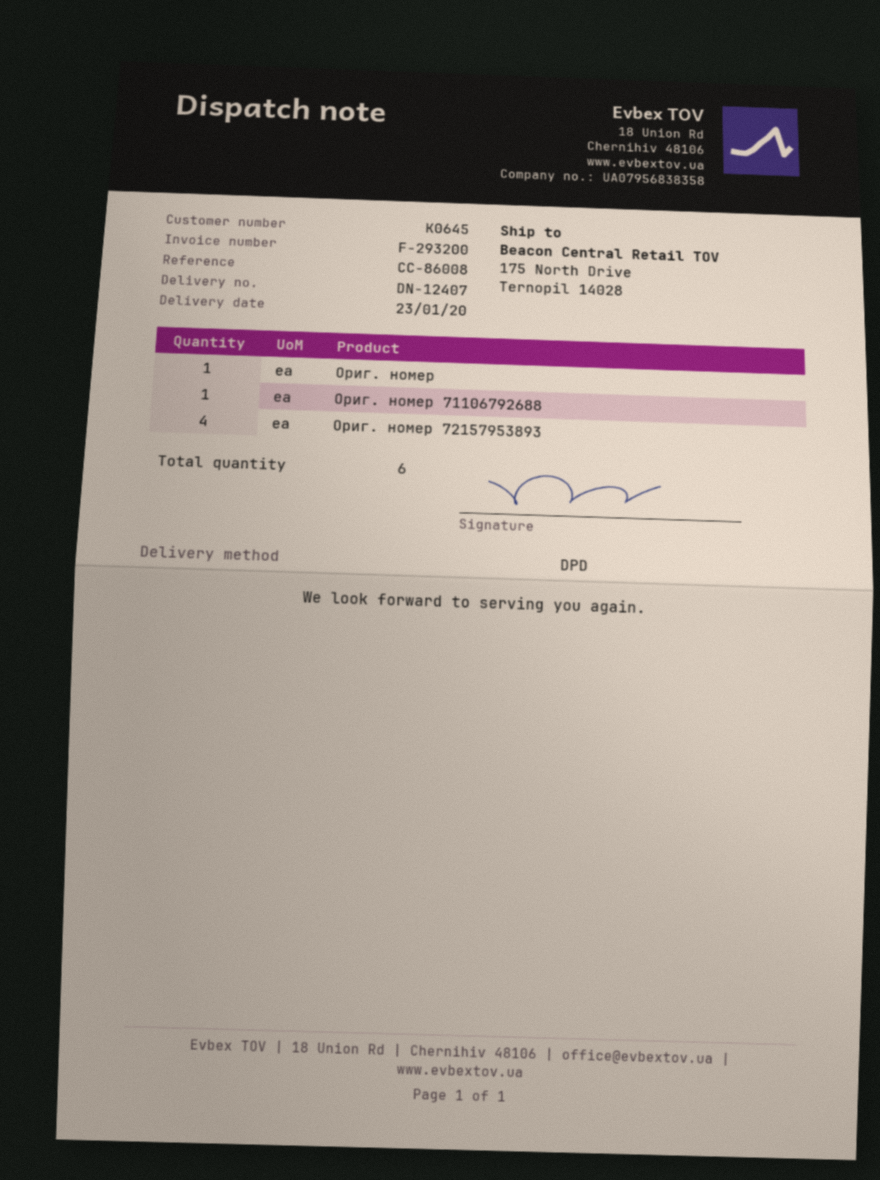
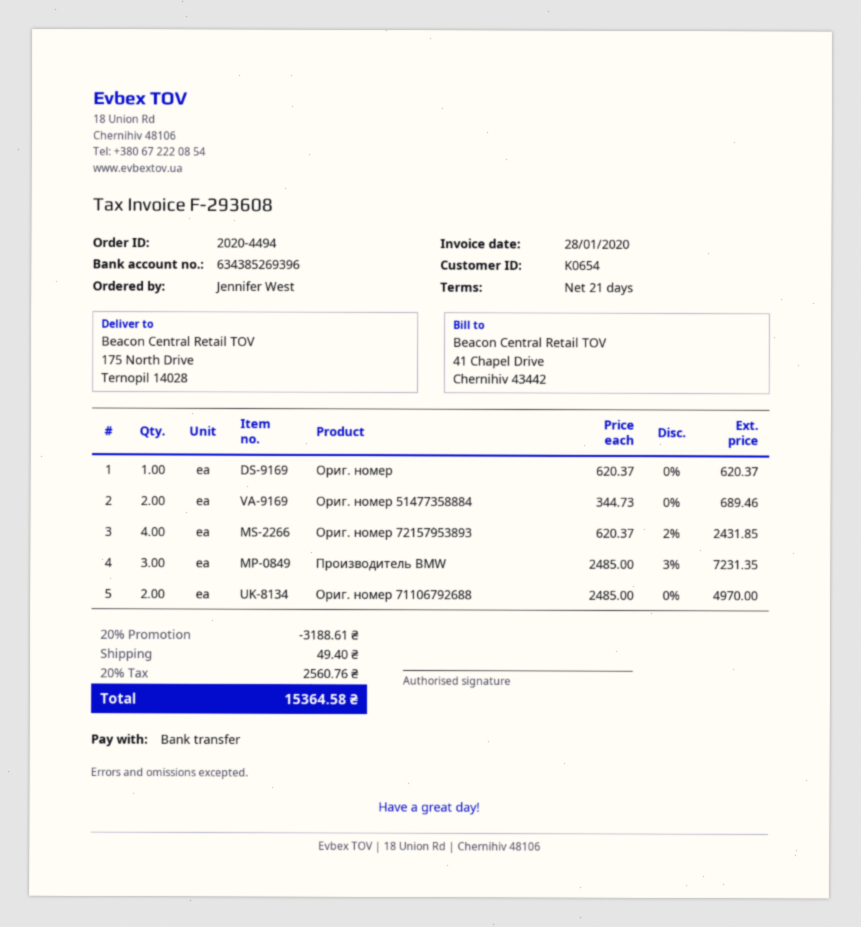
invoice number: F-293200 -> F-293608
customer number: K0645 -> K0654
Ориг. номер 71106792688: 1 -> 2
Ориг. номер 51477358884: none -> 2
Производитель BMW: none -> 3

